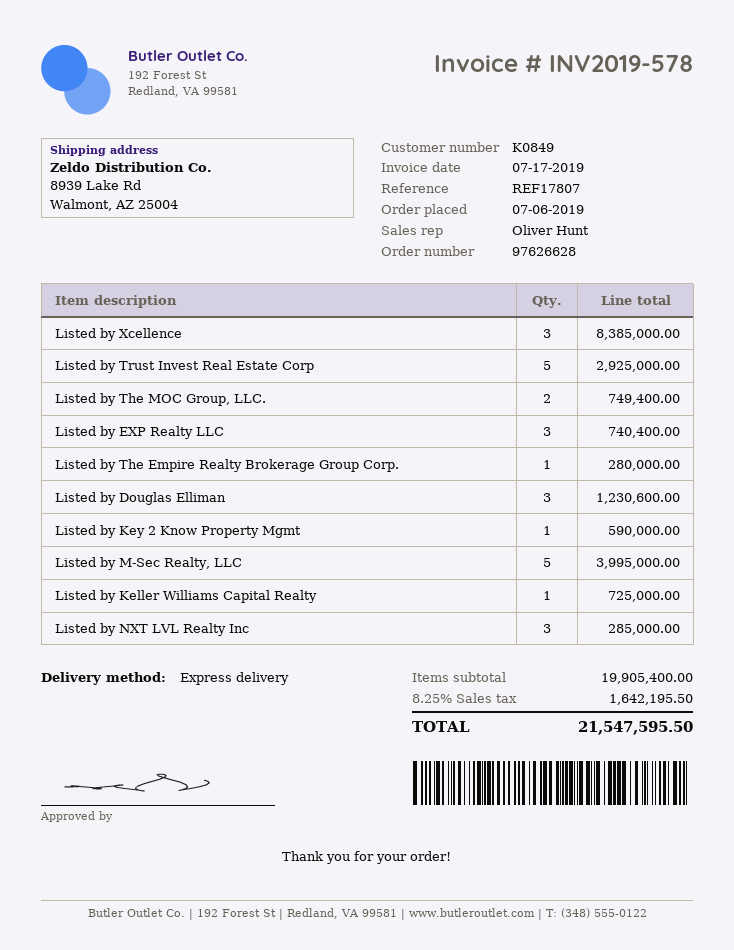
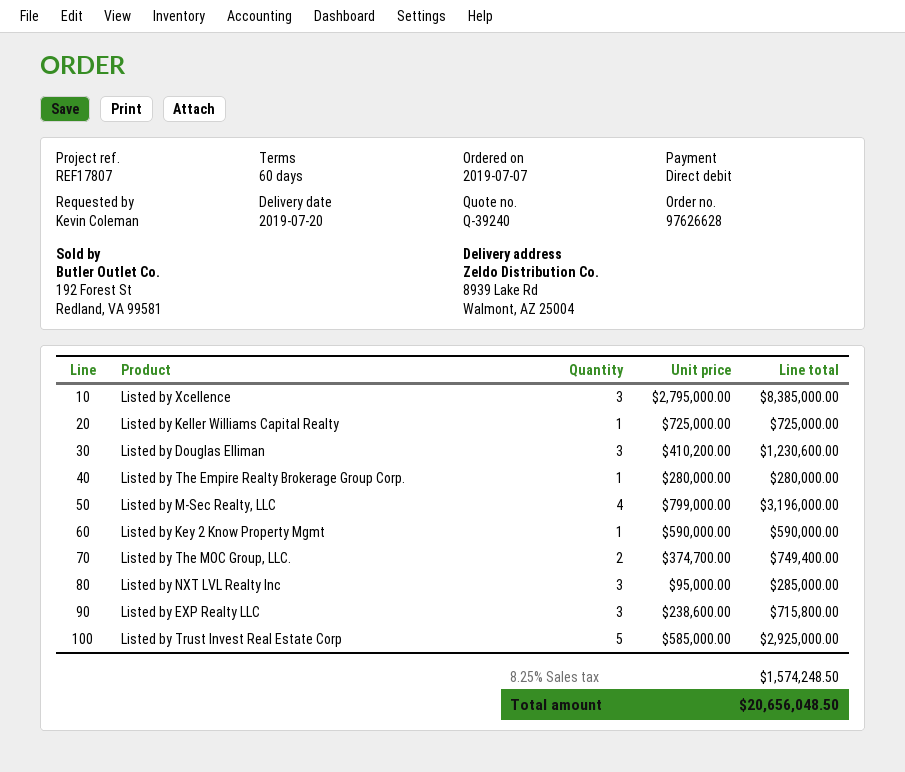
order date: 2019-07-06 -> 2019-07-07
Listed by EXP Realty LLC: 3 for 740400.00 -> 3 for 715800.00
Listed by M-Sec Realty, LLC: 5 for 3995000.00 -> 4 for 3196000.00
tax: 8.25% = 1642195.50 -> 8.25% = 1574248.50
total: 21547595.50 -> 20656048.50

